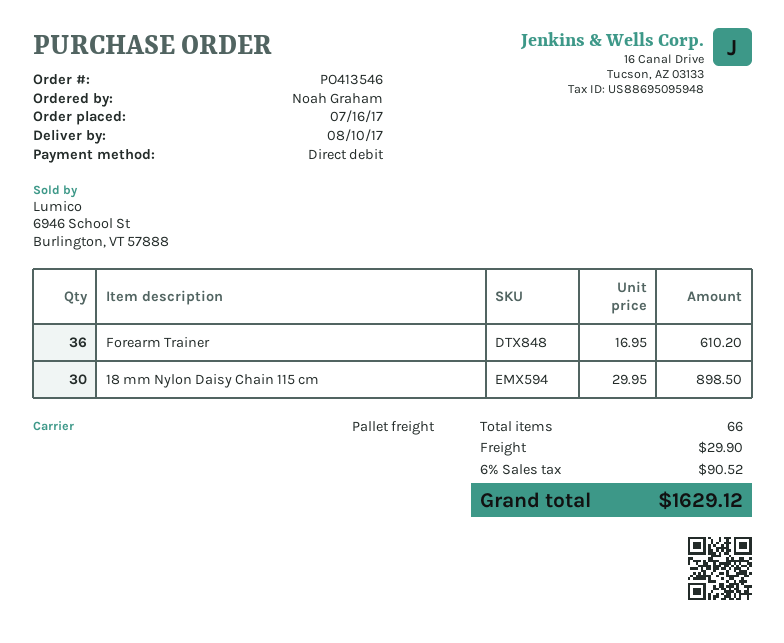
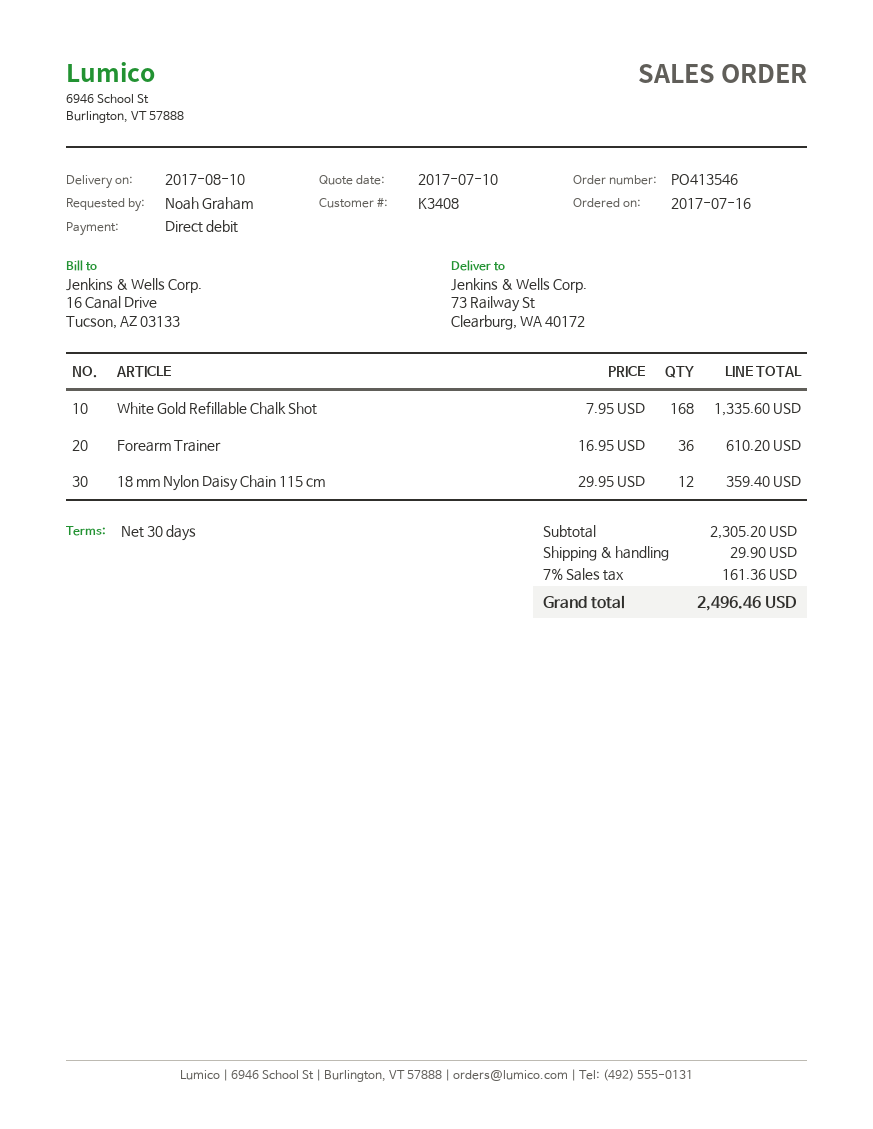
18 mm Nylon Daisy Chain 115 cm: 30 x 29.95 = 898.50 -> 12 x 29.95 = 359.40
White Gold Refillable Chalk Shot: none -> 168 x 7.95 = 1335.60
tax: 6% = 90.52 -> 7% = 161.36
total: 1629.12 -> 2496.46

